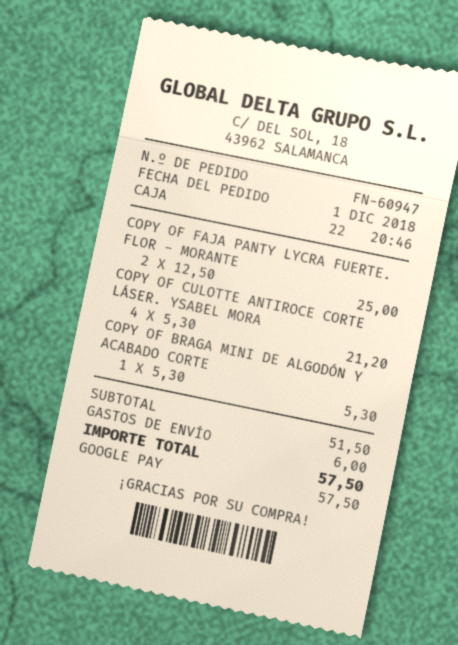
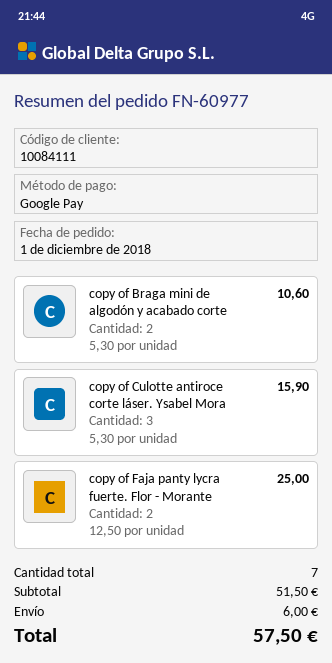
order number: FN-60947 -> FN-60977
COPY OF CULOTTE ANTIROCE CORTE LÁSER. YSABEL MORA: 4 x 5.30 = 21.20 -> 3 x 5.30 = 15.90
COPY OF BRAGA MINI DE ALGODÓN Y ACABADO CORTE: 1 x 5.30 = 5.30 -> 2 x 5.30 = 10.60

